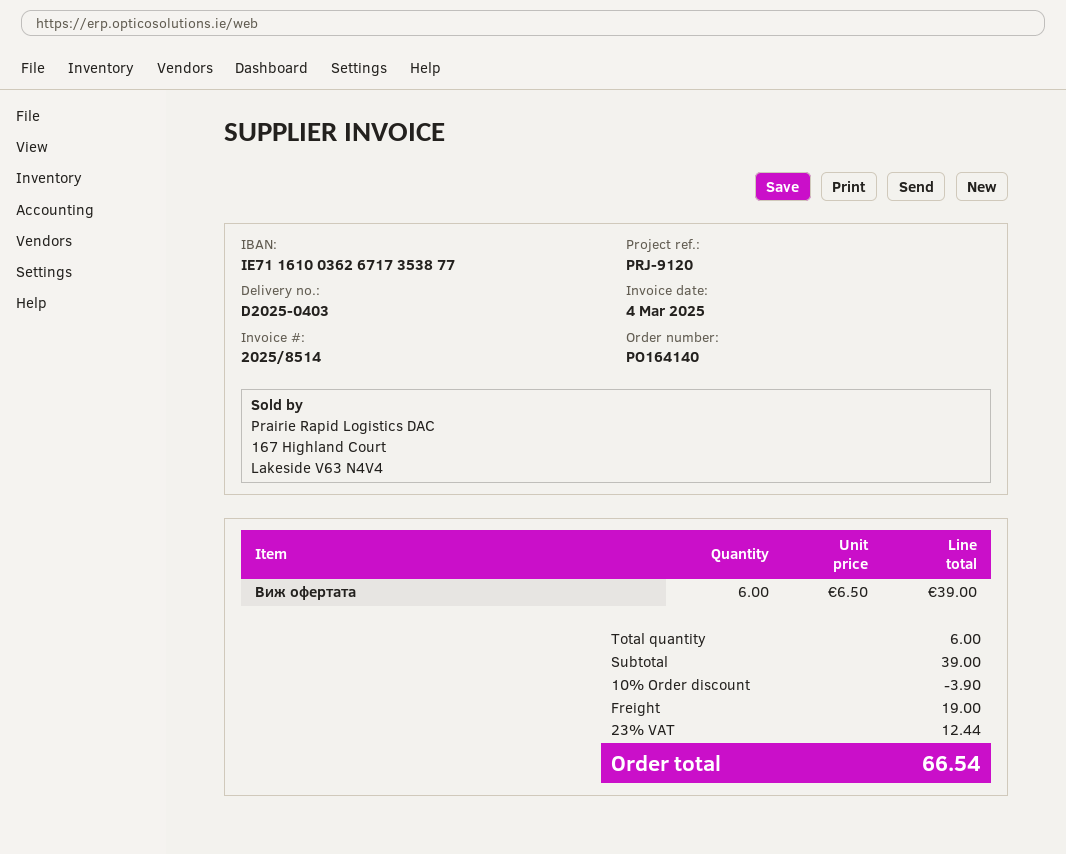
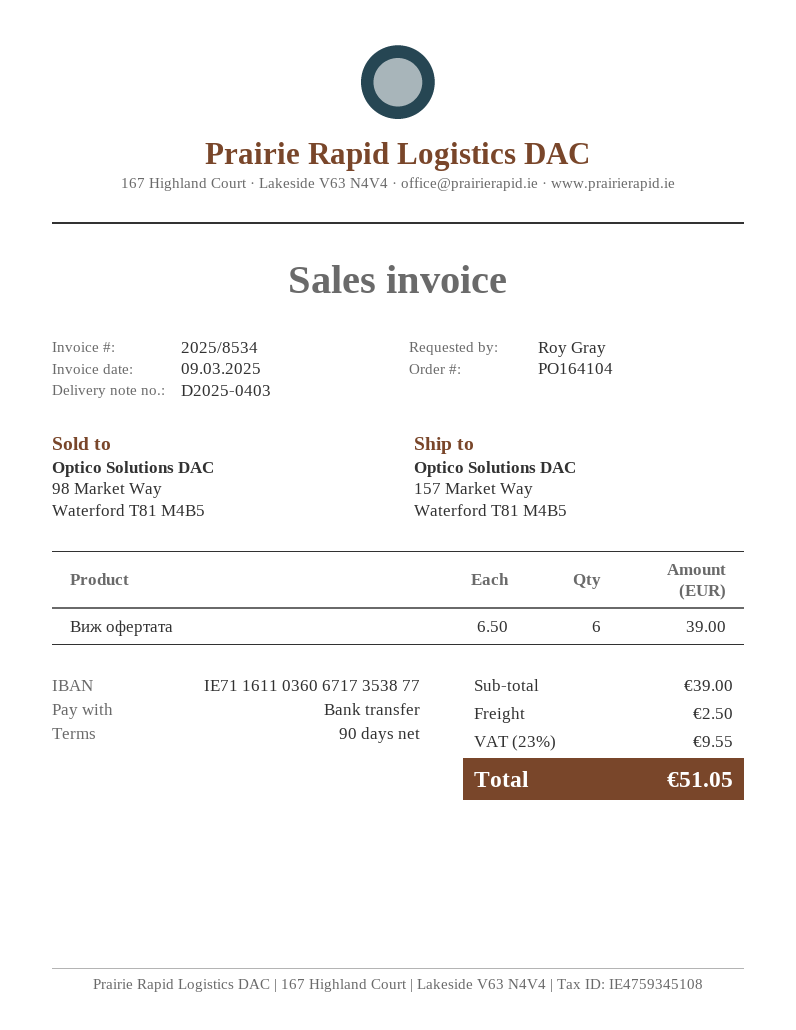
order number: PO164140 -> PO164104
invoice number: 2025/8514 -> 2025/8534
invoice date: 2025-03-04 -> 2025-03-09
bank account: IE71161003626717353877 -> IE71161103606717353877
discount: 10% = 3.90 -> none
shipping: 19.00 -> 2.50
tax: 23% = 12.44 -> 23% = 9.55
total: 66.54 -> 51.05

